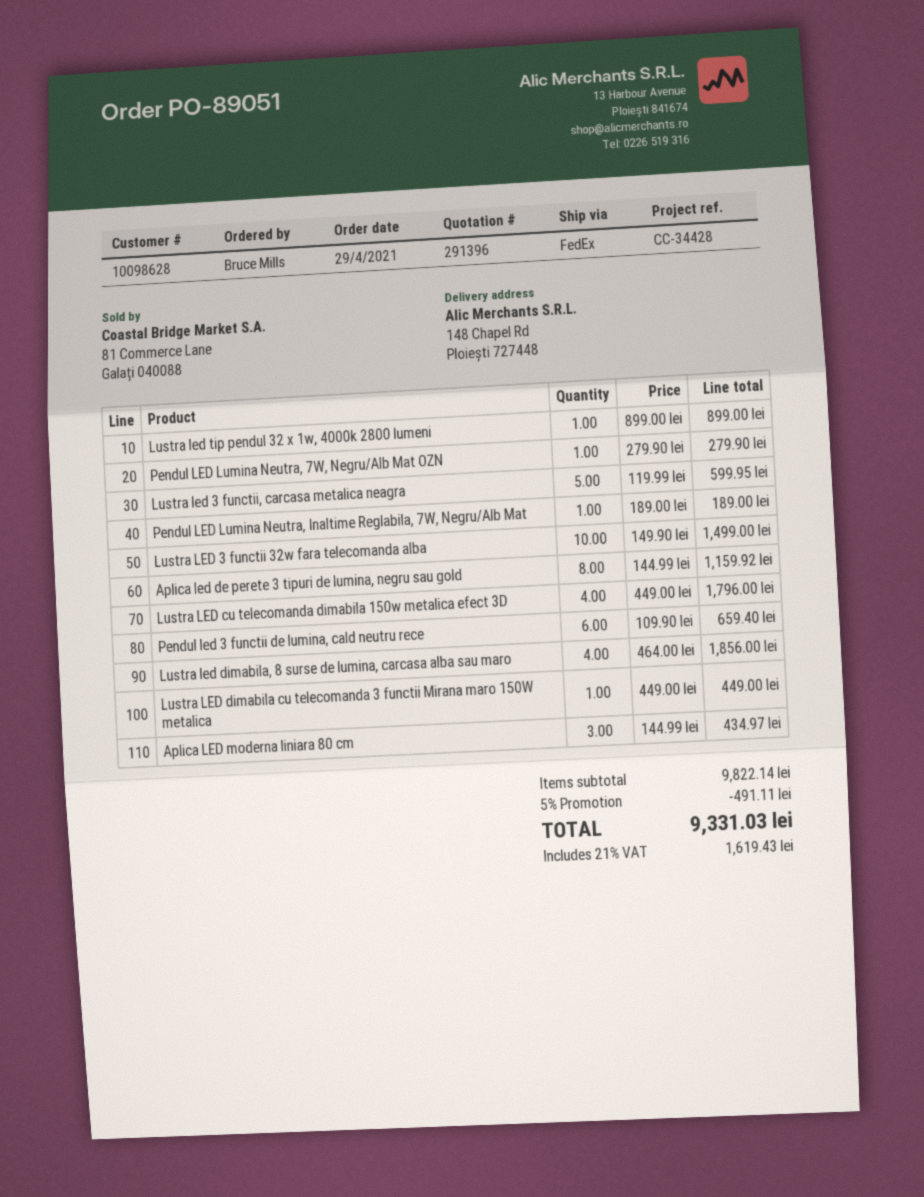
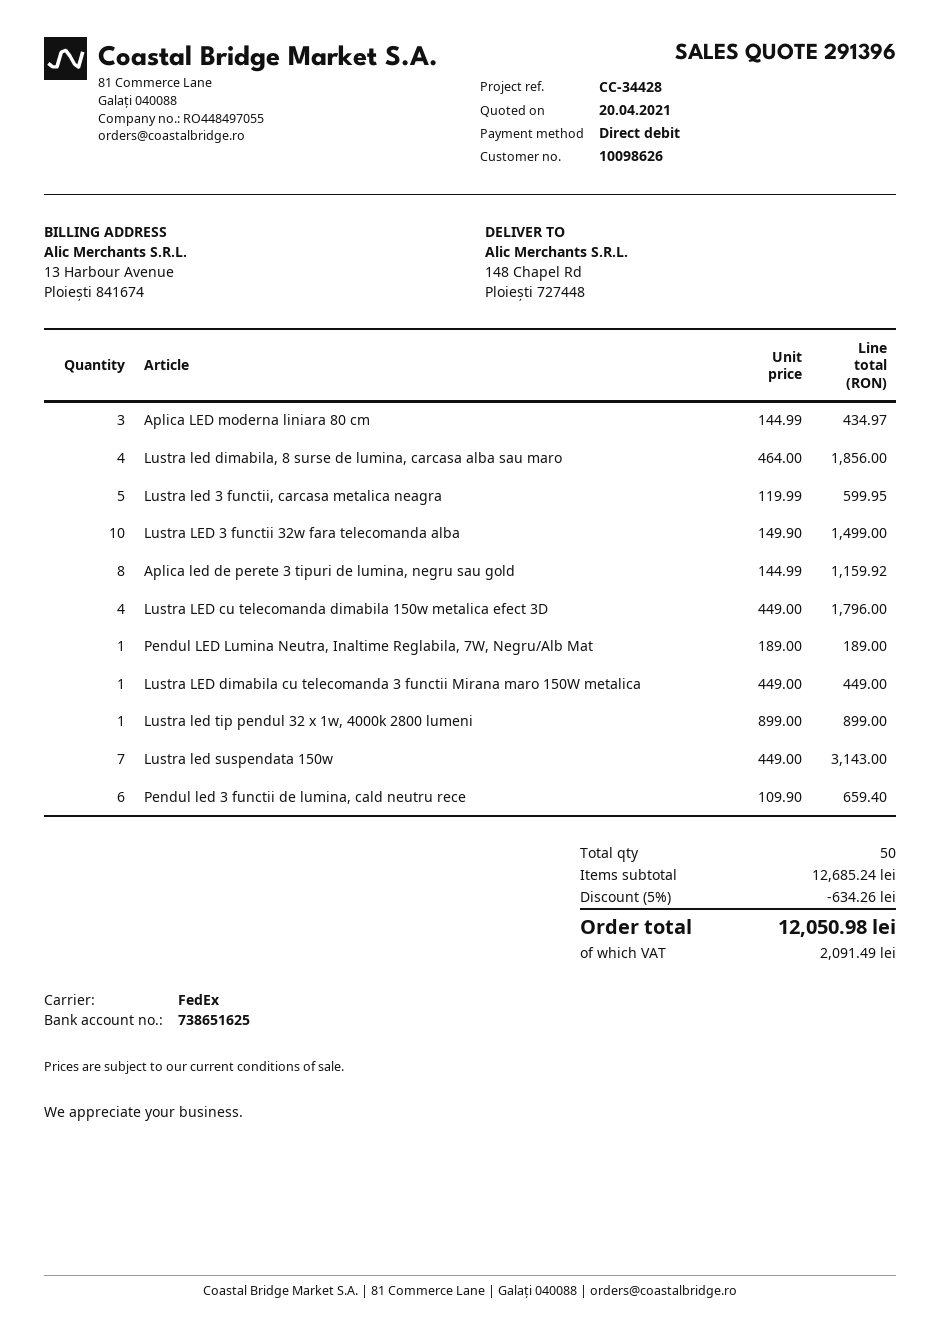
customer number: 10098628 -> 10098626
Pendul LED Lumina Neutra, 7W, Negru/Alb Mat OZN: 1 x 279.90 = 279.90 -> none
Lustra led suspendata 150w: none -> 7 x 449.00 = 3143.00
subtotal: 9822.14 -> 12685.24
discount: 5% = 491.11 -> 5% = 634.26
tax: 1619.43 -> 2091.49
total: 9331.03 -> 12050.98

